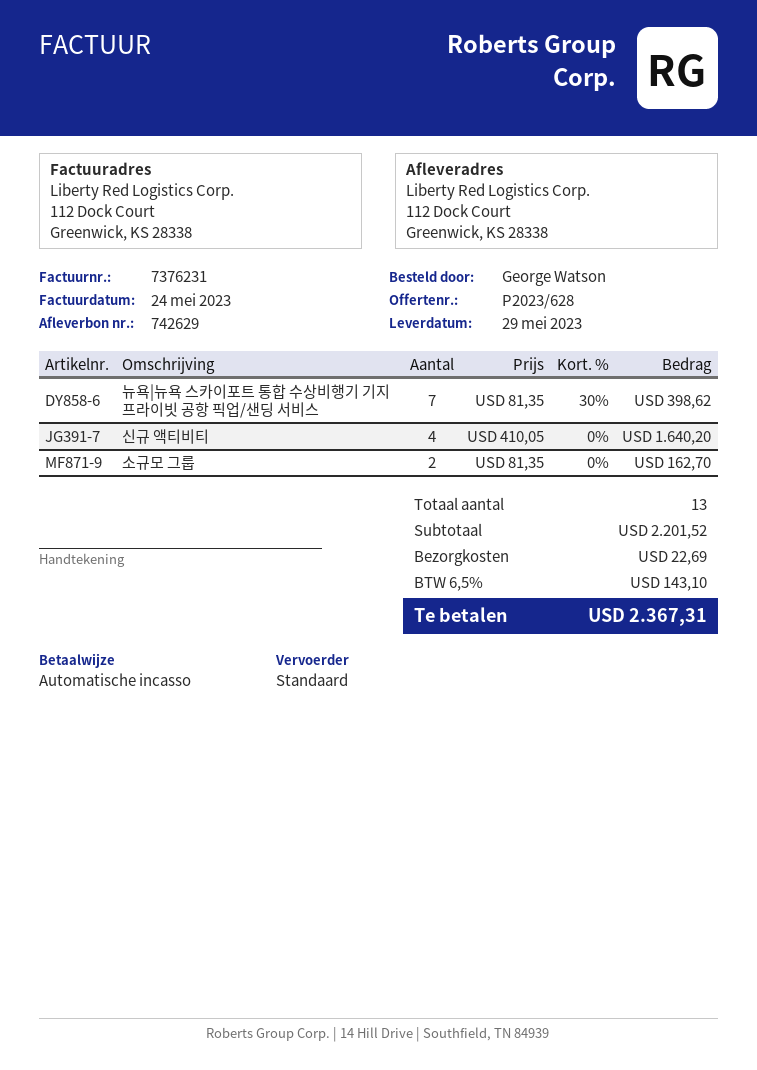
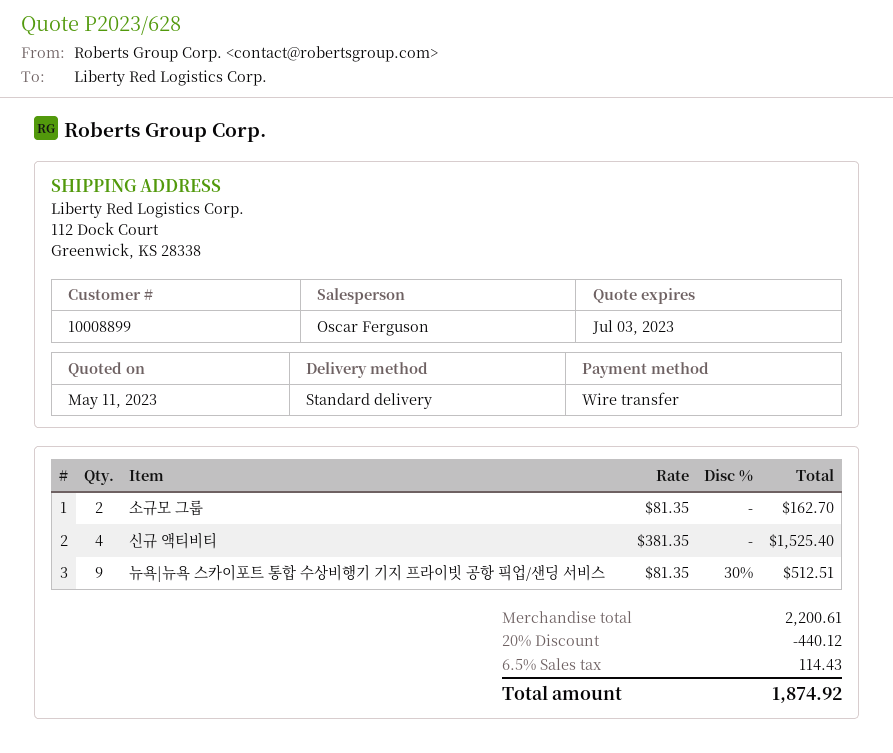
payment method: direct debit -> bank transfer
뉴욕|뉴욕 스카이포트 통합 수상비행기 기지 프라이빗 공항 픽업/샌딩 서비스: 7 x 81.35 - 30% = 398.62 -> 9 x 81.35 - 30% = 512.51
신규 액티비티: 4 x 410.05 = 1640.20 -> 4 x 381.35 = 1525.40
subtotal: 2201.52 -> 2200.61
discount: none -> 20% = 440.12
shipping: 22.69 -> none
tax: 6.5% = 143.10 -> 6.5% = 114.43
total: 2367.31 -> 1874.92

